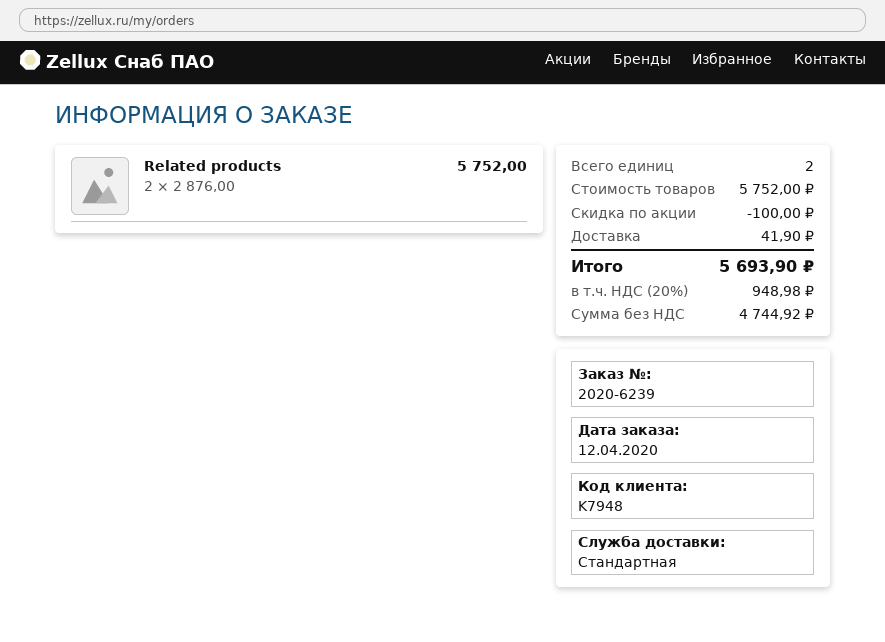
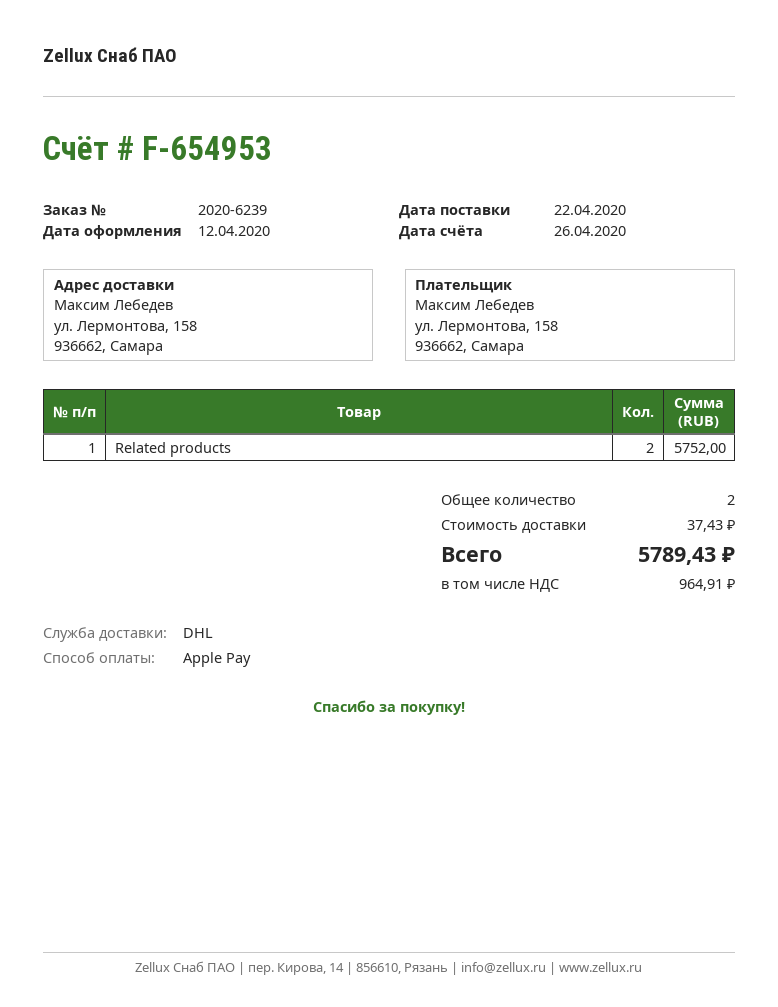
shipping method: standard -> DHL
discount: 100.00 -> none
shipping: 41.90 -> 37.43
tax: 948.98 -> 964.91
total: 5693.90 -> 5789.43

